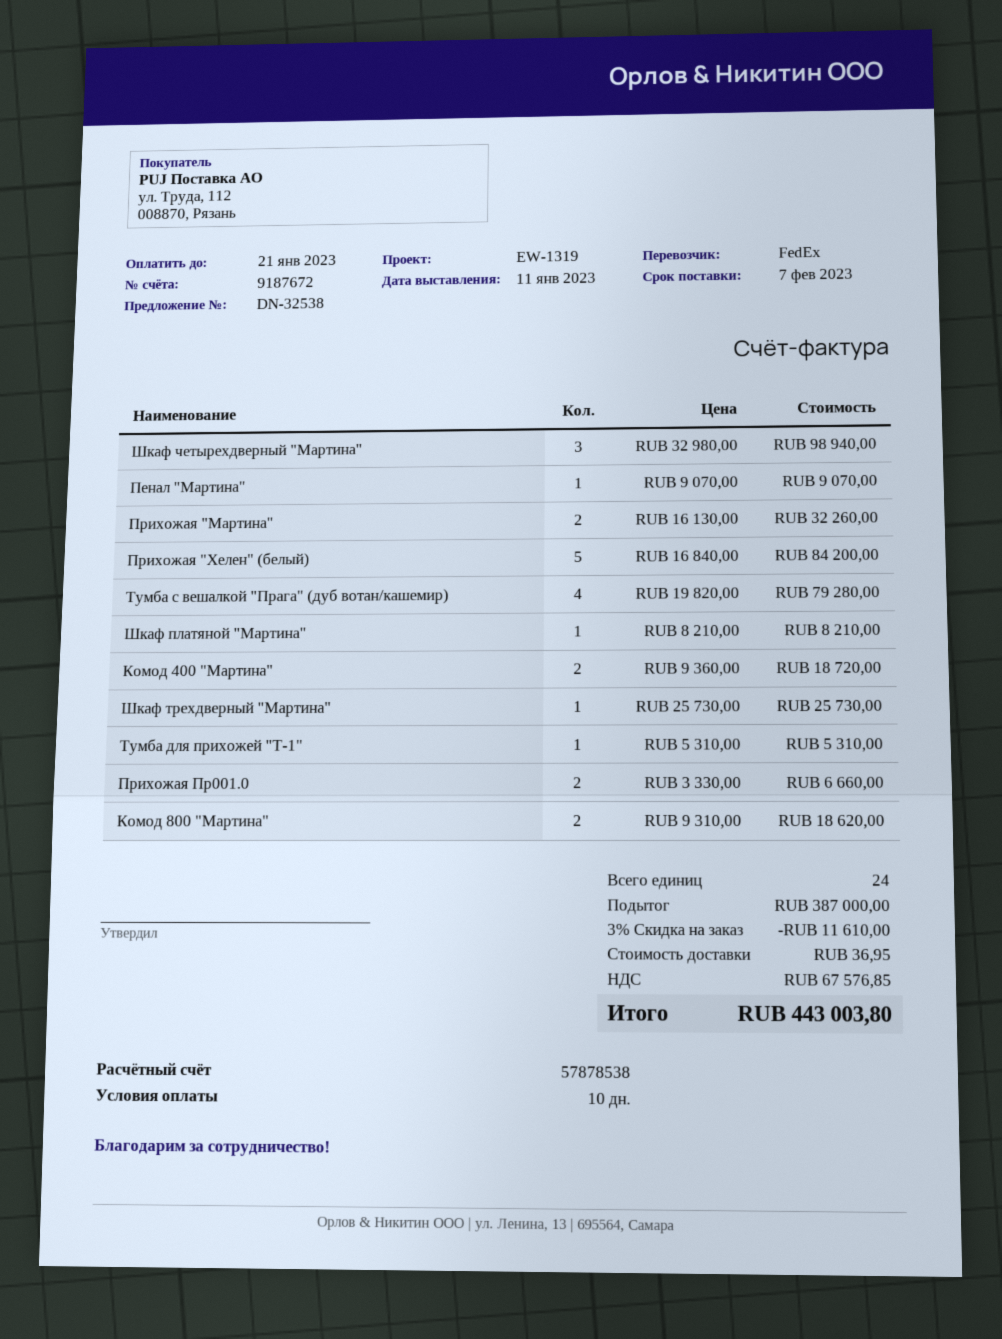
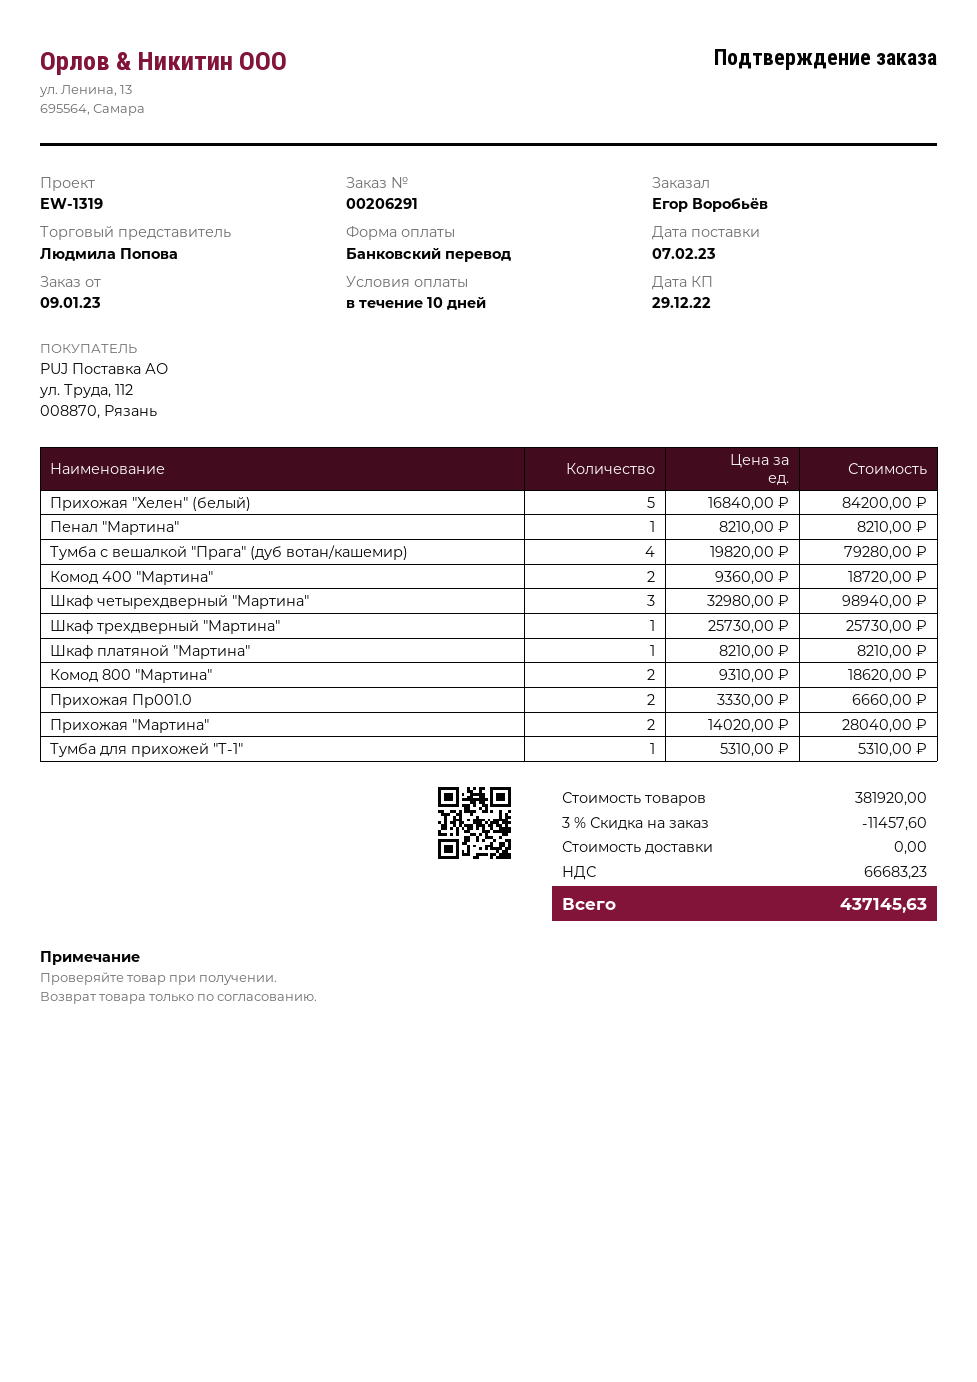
Пенал "Мартина": 1 x 9070.00 = 9070.00 -> 1 x 8210.00 = 8210.00
Прихожая "Мартина": 2 x 16130.00 = 32260.00 -> 2 x 14020.00 = 28040.00
subtotal: 387000.00 -> 381920.00
discount: 3% = 11610.00 -> 3% = 11457.60
shipping: 36.95 -> 0.00
tax: 67576.85 -> 66683.23
total: 443003.80 -> 437145.63

